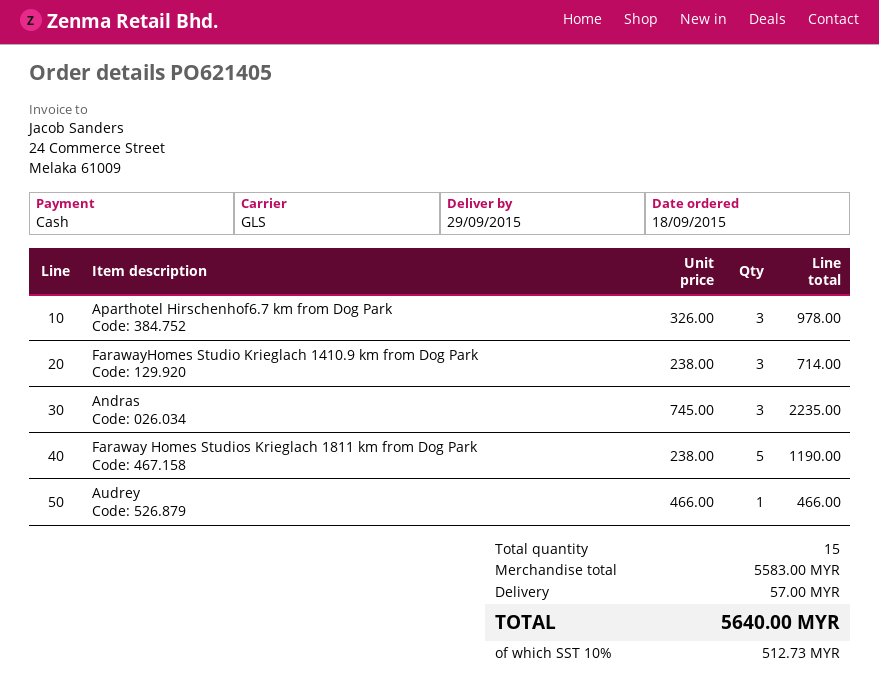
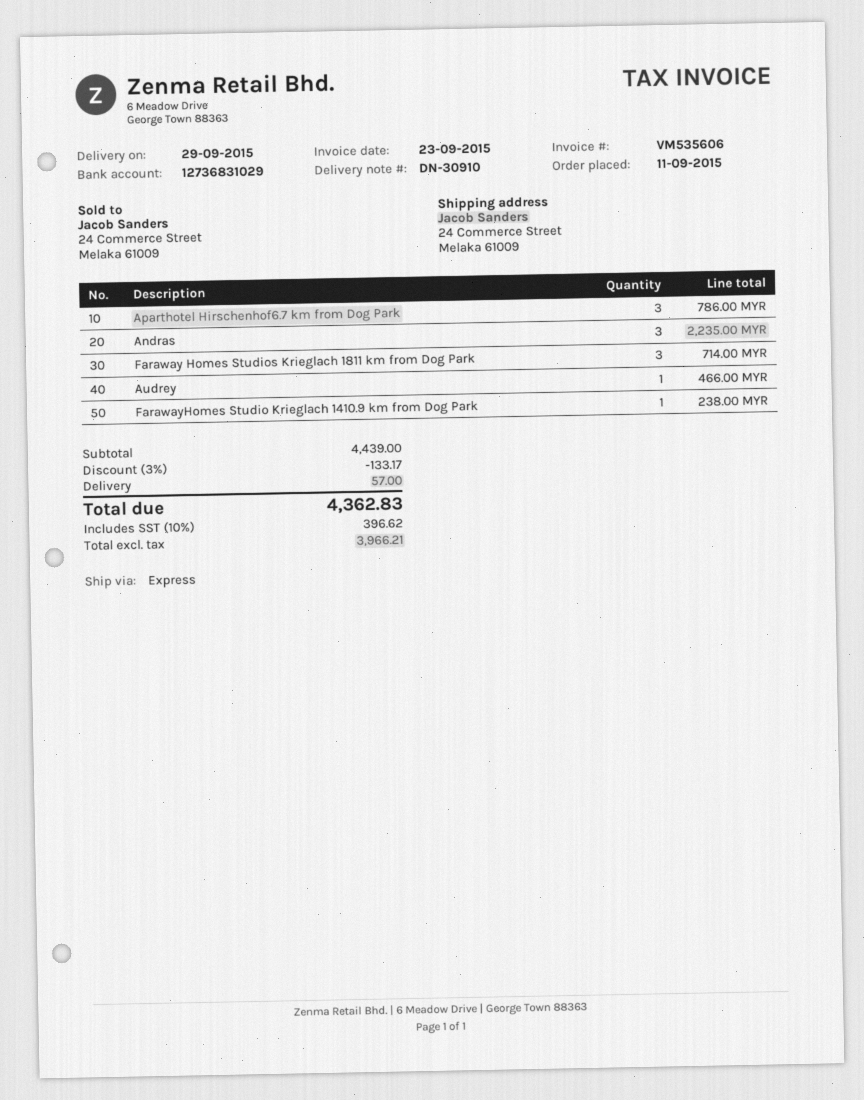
order date: 2015-09-18 -> 2015-09-11
shipping method: GLS -> express
Aparthotel Hirschenhof6.7 km from Dog Park: 3 for 978.00 -> 3 for 786.00
FarawayHomes Studio Krieglach 1410.9 km from Dog Park: 3 for 714.00 -> 1 for 238.00
Faraway Homes Studios Krieglach 1811 km from Dog Park: 5 for 1190.00 -> 3 for 714.00
subtotal: 5583.00 -> 4439.00
discount: none -> 3% = 133.17
tax: 10% = 512.73 -> 10% = 396.62
total: 5640.00 -> 4362.83

